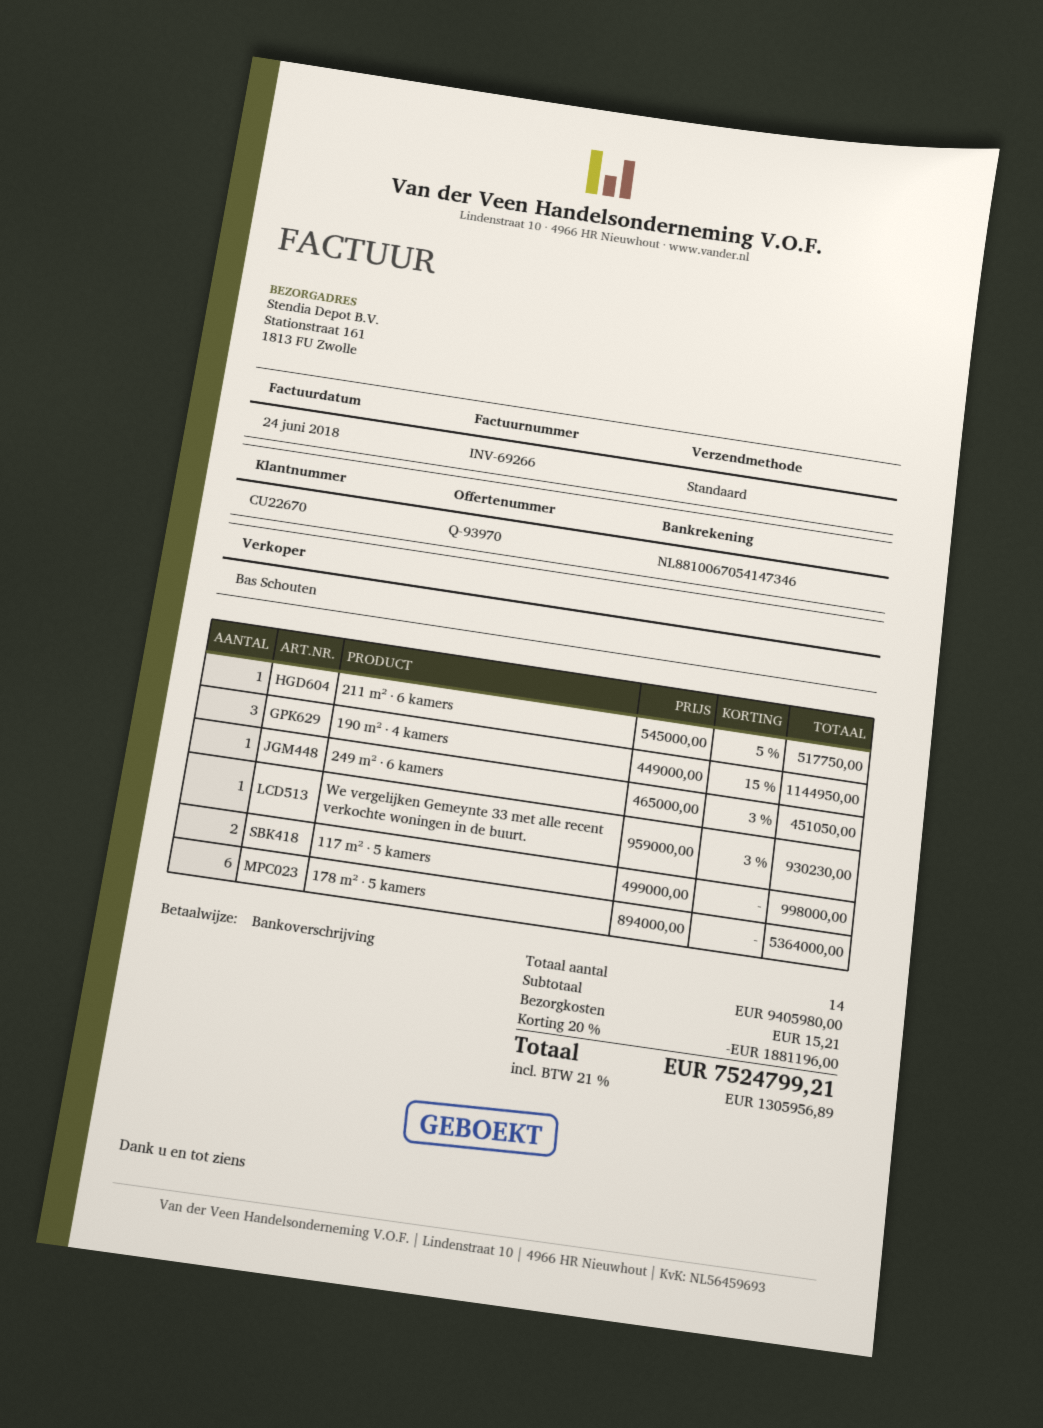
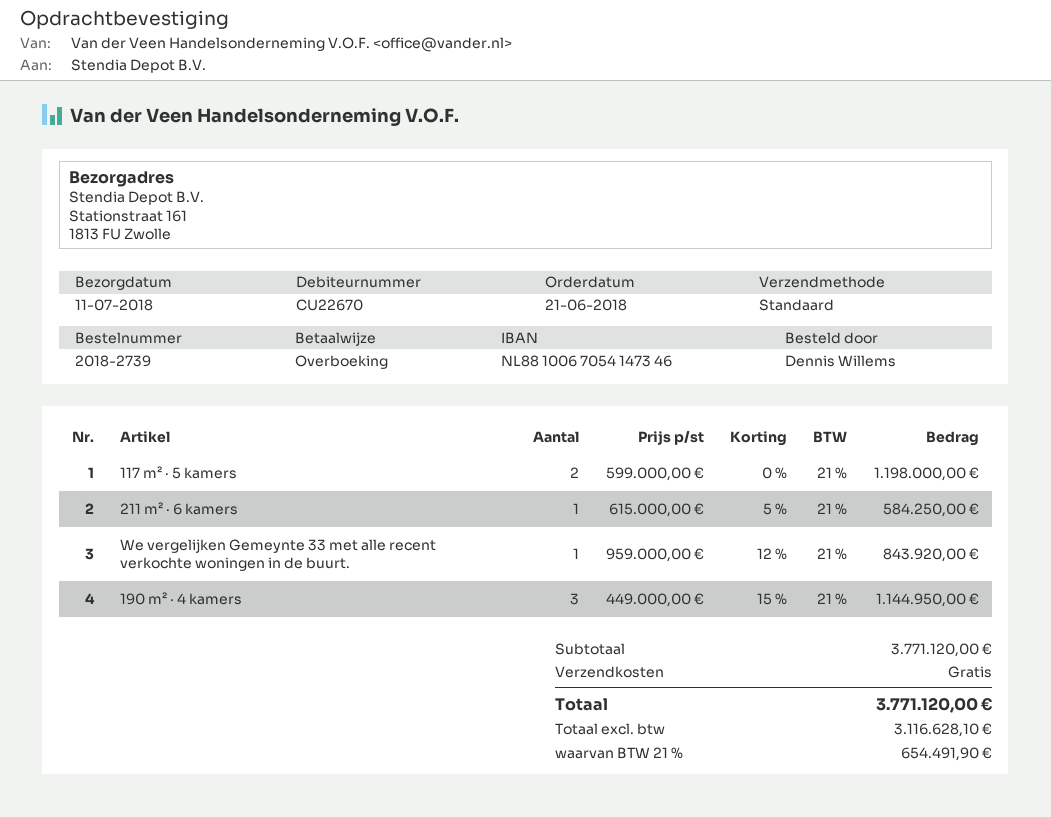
211 m² · 6 kamers: 1 x 545000.00 - 5% = 517750.00 -> 1 x 615000.00 - 5% = 584250.00
249 m² · 6 kamers: 1 x 465000.00 - 3% = 451050.00 -> none
We vergelijken Gemeynte 33 met alle recent verkochte woningen in de buurt.: 1 x 959000.00 - 3% = 930230.00 -> 1 x 959000.00 - 12% = 843920.00
117 m² · 5 kamers: 2 x 499000.00 = 998000.00 -> 2 x 599000.00 = 1198000.00
178 m² · 5 kamers: 6 x 894000.00 = 5364000.00 -> none
subtotal: 9405980.00 -> 3771120.00
discount: 20% = 1881196.00 -> none
shipping: 15.21 -> 0.00
tax: 21% = 1305956.89 -> 21% = 654491.90
total: 7524799.21 -> 3771120.00

